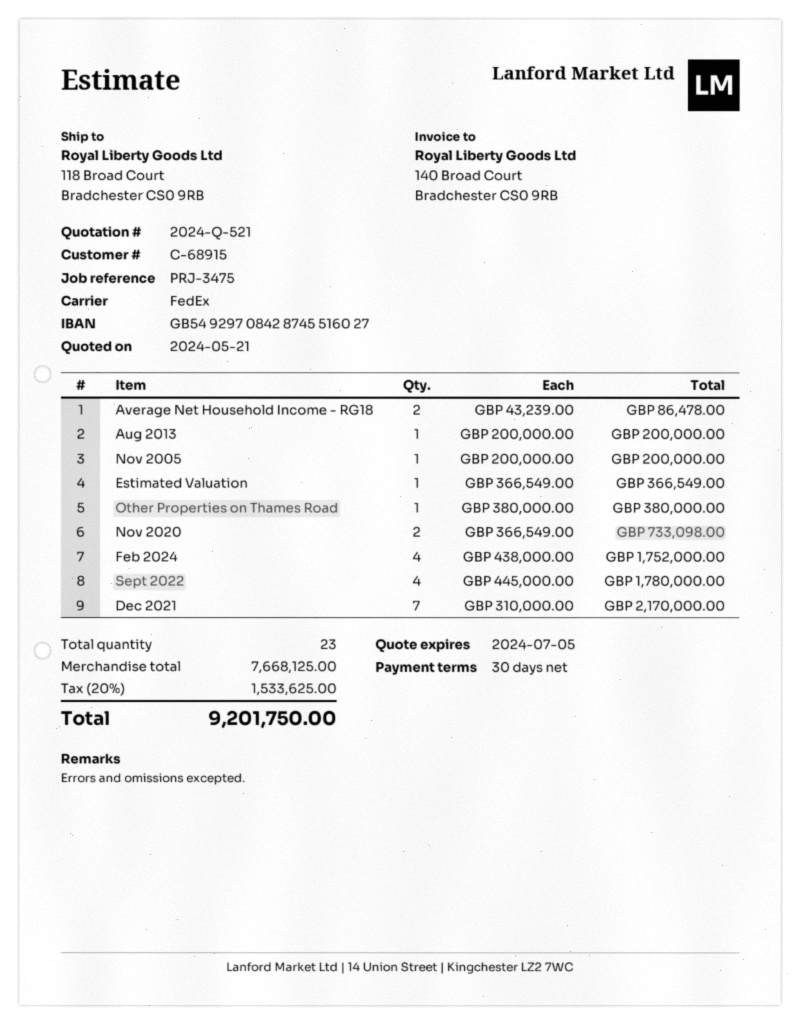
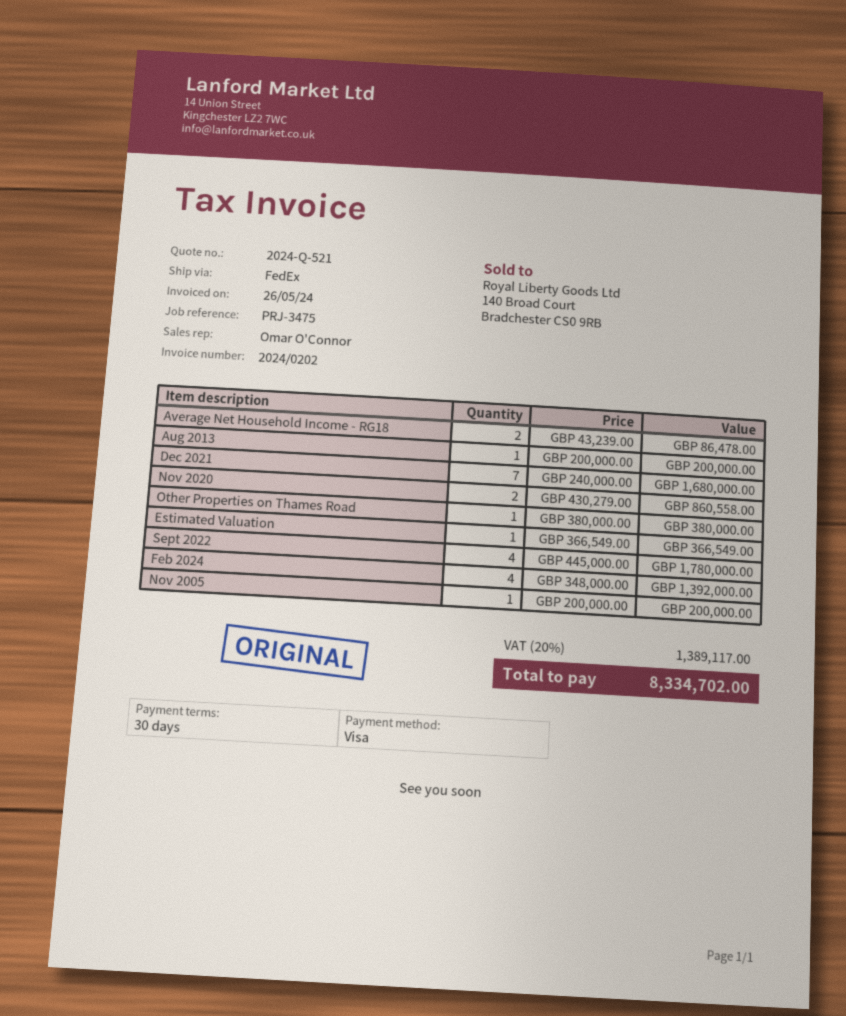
Nov 2020: 2 x 366549.00 = 733098.00 -> 2 x 430279.00 = 860558.00
Feb 2024: 4 x 438000.00 = 1752000.00 -> 4 x 348000.00 = 1392000.00
Dec 2021: 7 x 310000.00 = 2170000.00 -> 7 x 240000.00 = 1680000.00
tax: 20% = 1533625.00 -> 20% = 1389117.00
total: 9201750.00 -> 8334702.00

